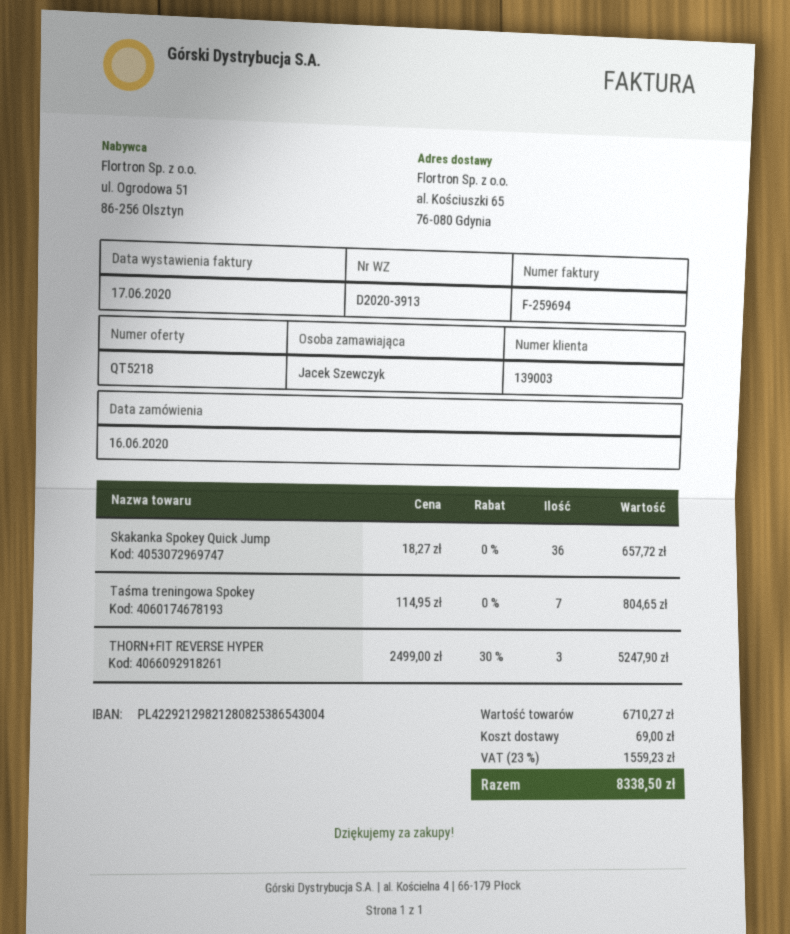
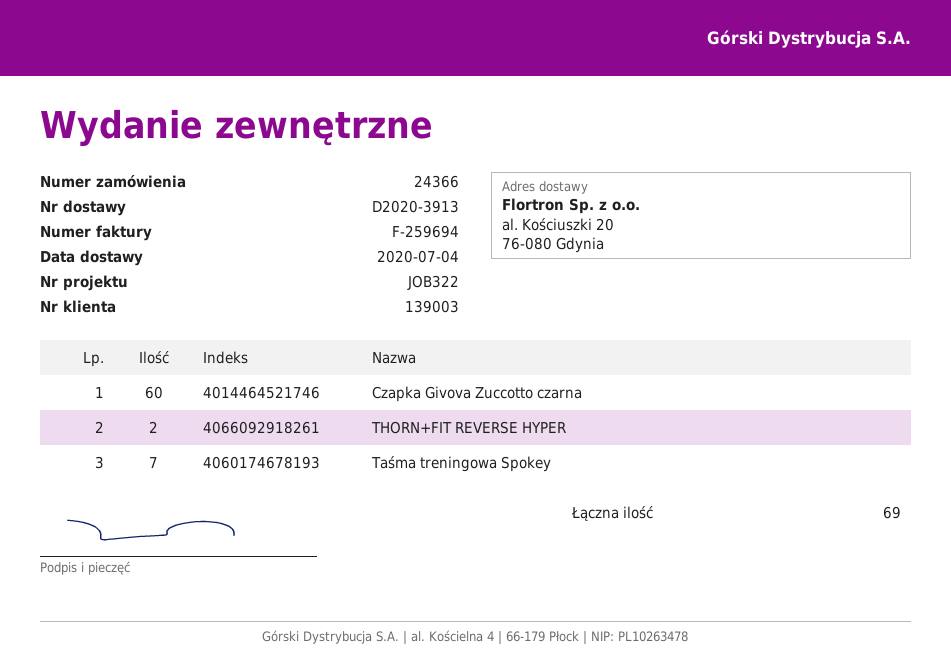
ship to: al. Kościuszki 65, 76-080 Gdynia -> al. Kościuszki 20, 76-080 Gdynia
Skakanka Spokey Quick Jump: 36 -> none
THORN+FIT REVERSE HYPER: 3 -> 2
Czapka Givova Zuccotto czarna: none -> 60

